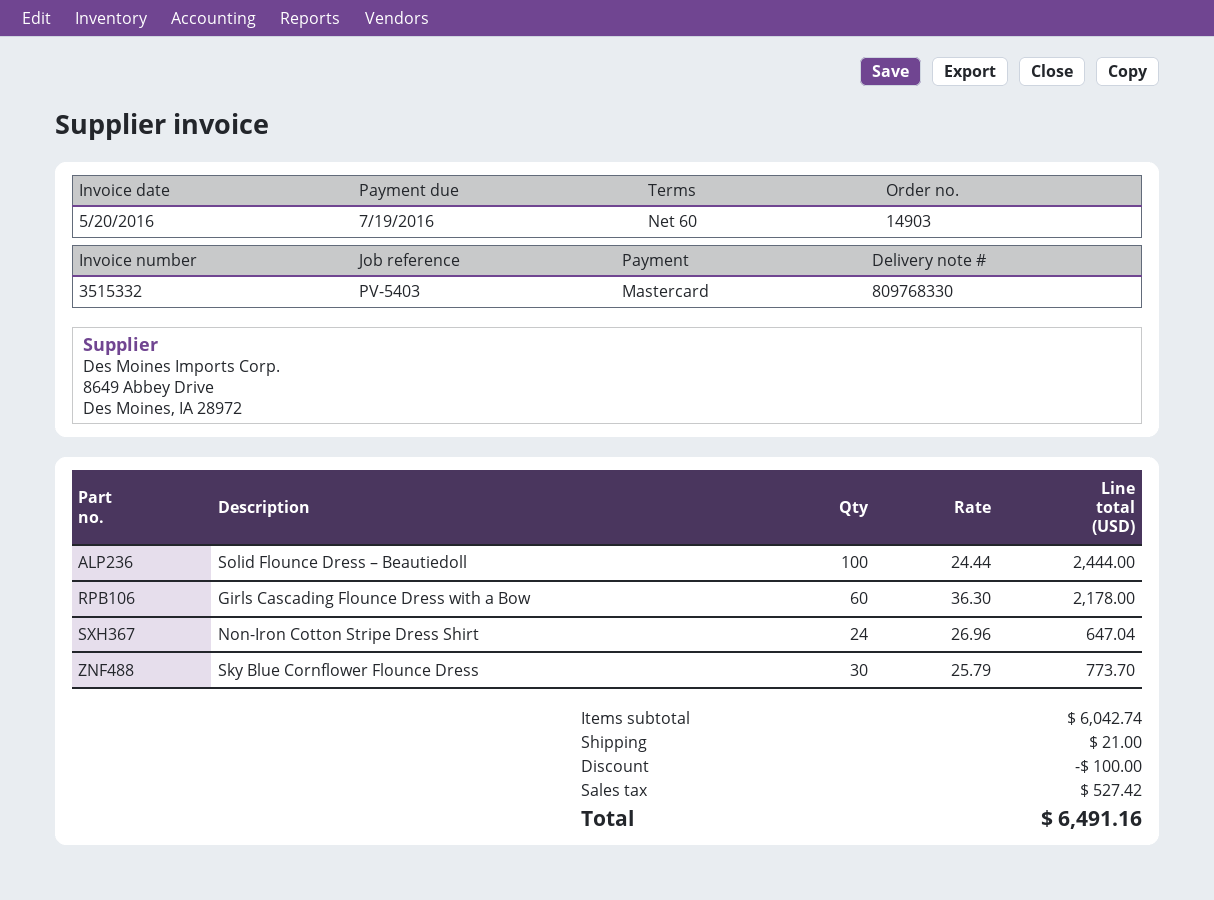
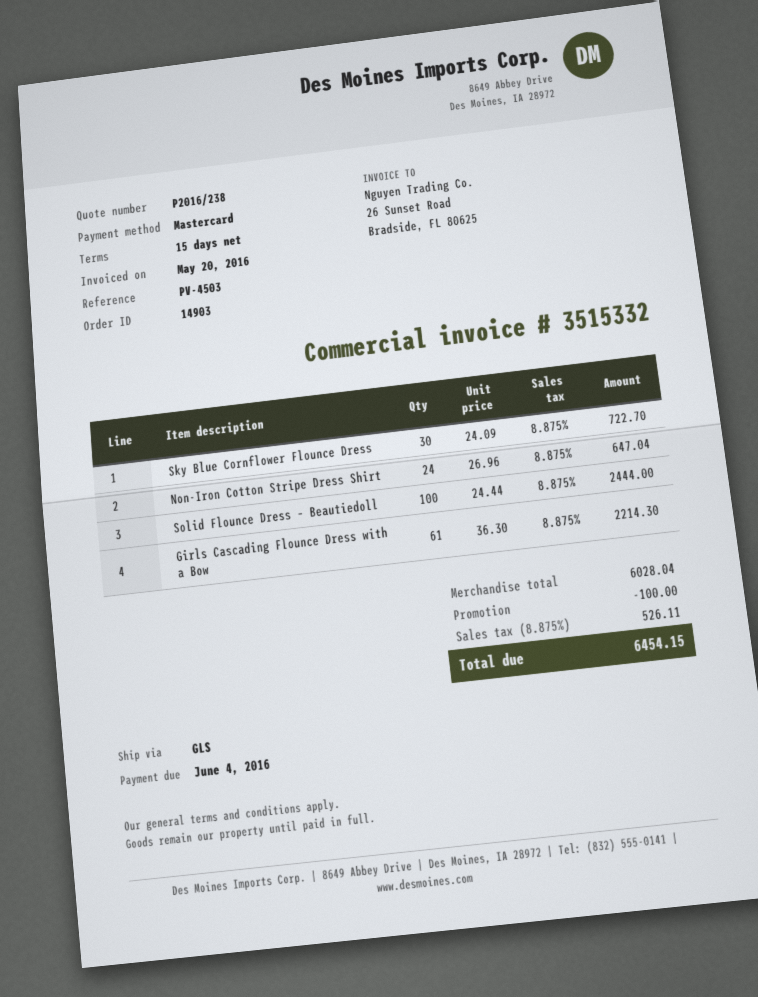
payment terms: 60 days -> 15 days
due date: 2016-07-19 -> 2016-06-04
reference: PV-5403 -> PV-4503
Girls Cascading Flounce Dress with a Bow: 60 x 36.30 = 2178.00 -> 61 x 36.30 = 2214.30
Sky Blue Cornflower Flounce Dress: 30 x 25.79 = 773.70 -> 30 x 24.09 = 722.70
subtotal: 6042.74 -> 6028.04
shipping: 21.00 -> none
tax: 527.42 -> 526.11
total: 6491.16 -> 6454.15

